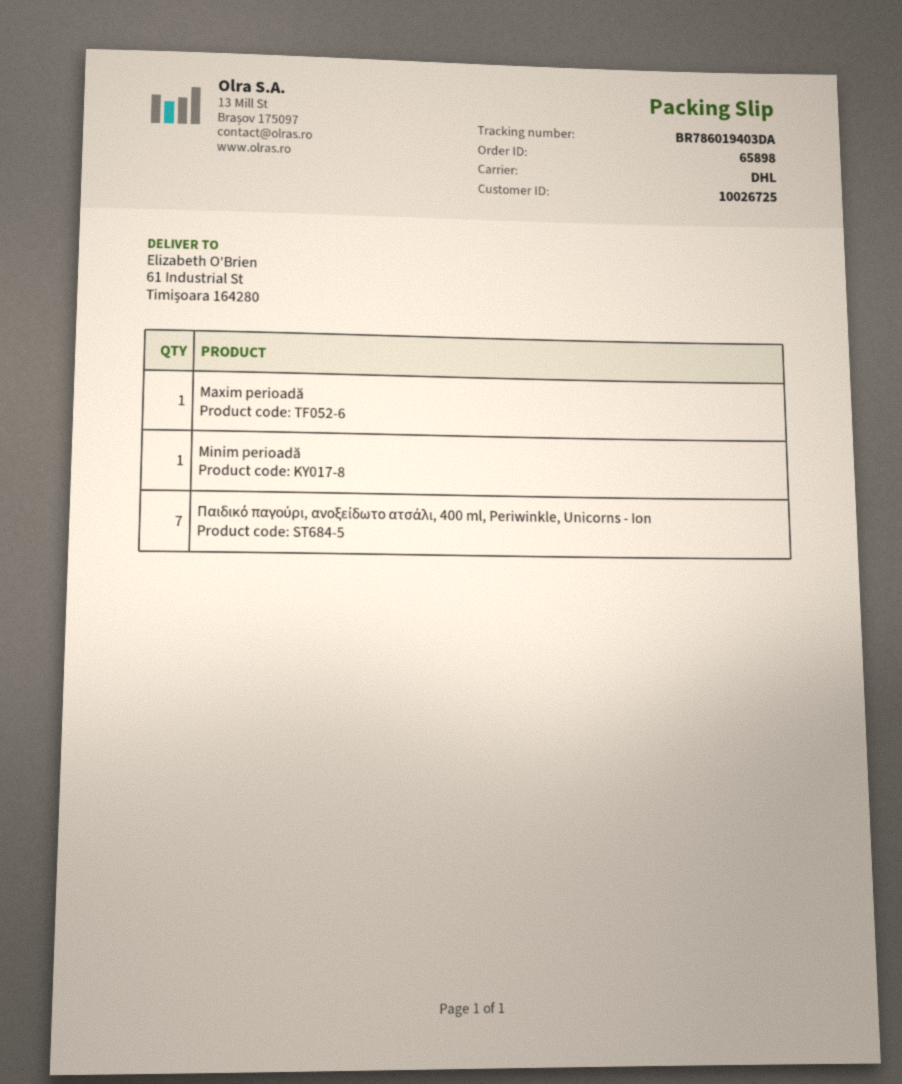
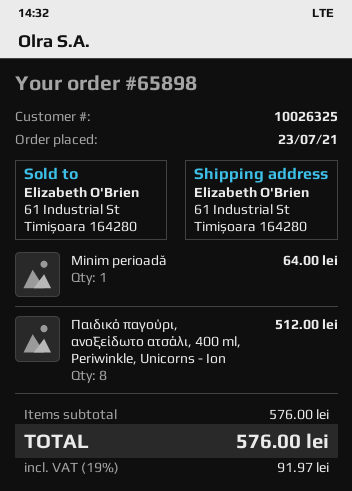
customer number: 10026725 -> 10026325
Maxim perioadă: 1 -> none
Παιδικό παγούρι, ανοξείδωτο ατσάλι, 400 ml, Periwinkle, Unicorns - Ion: 7 -> 8

